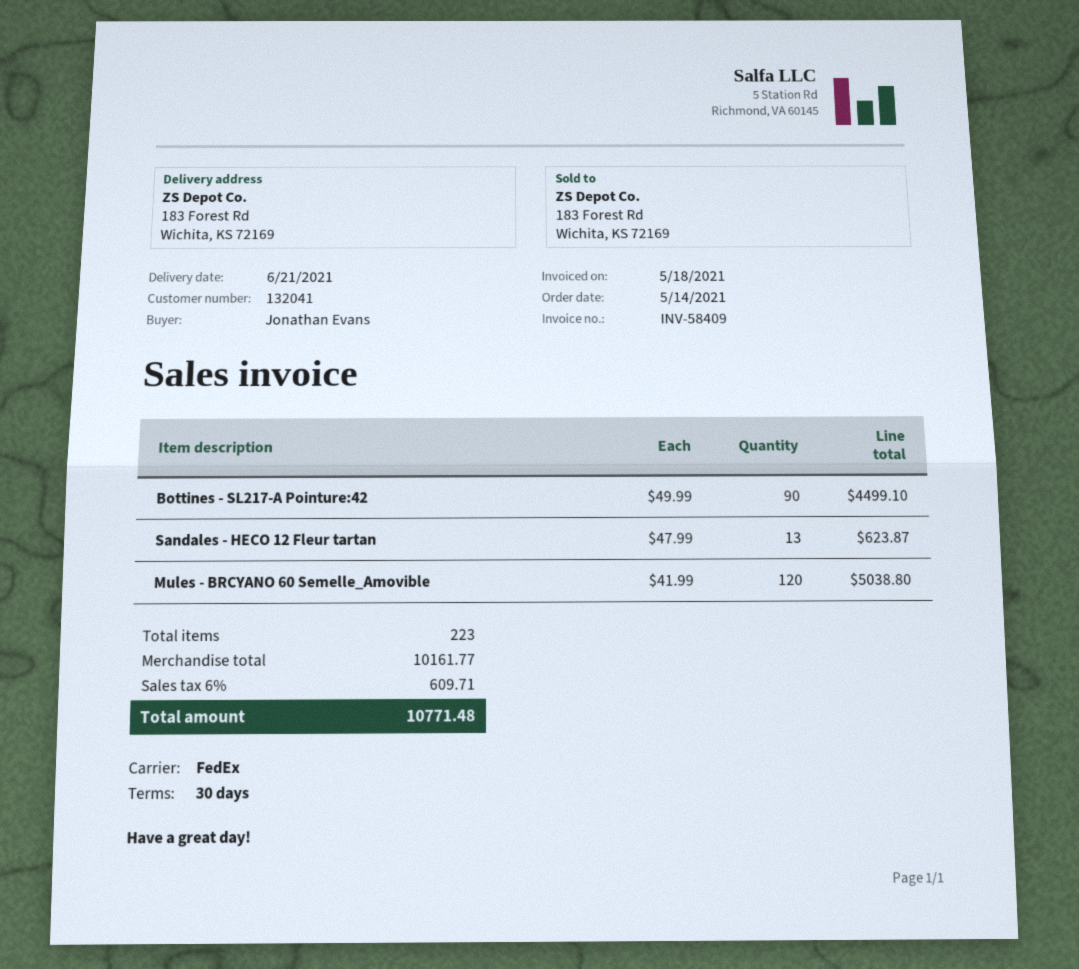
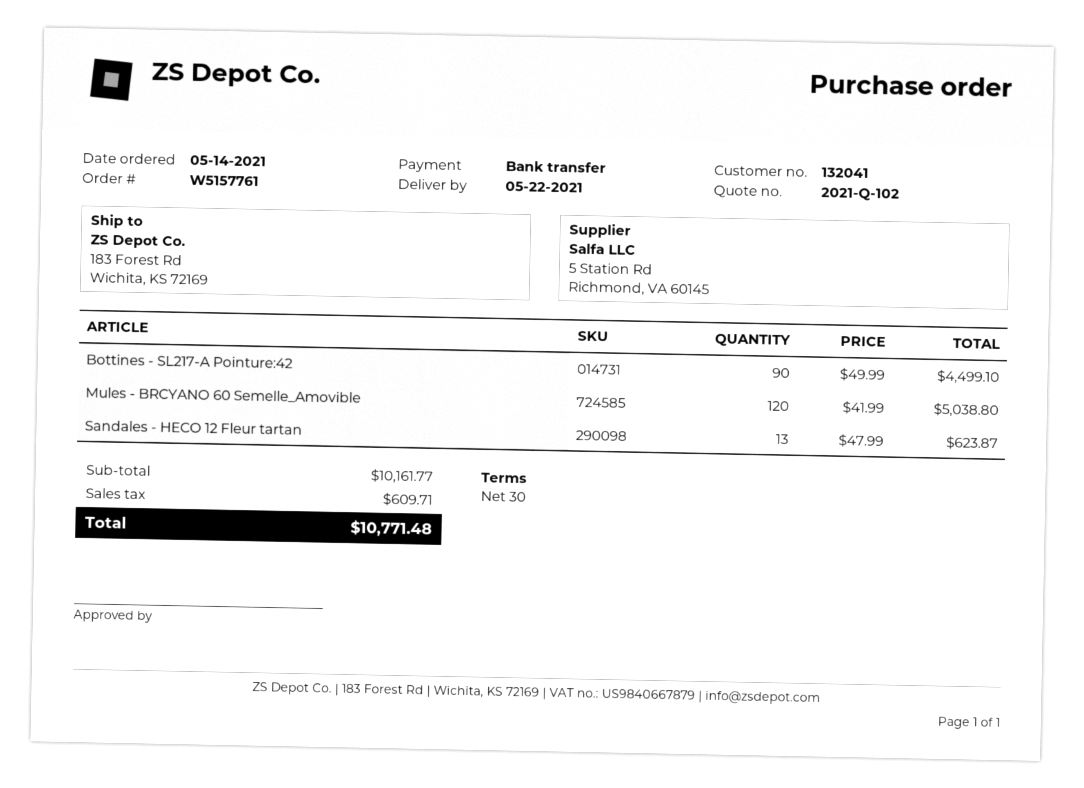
delivery date: 2021-06-21 -> 2021-05-22

